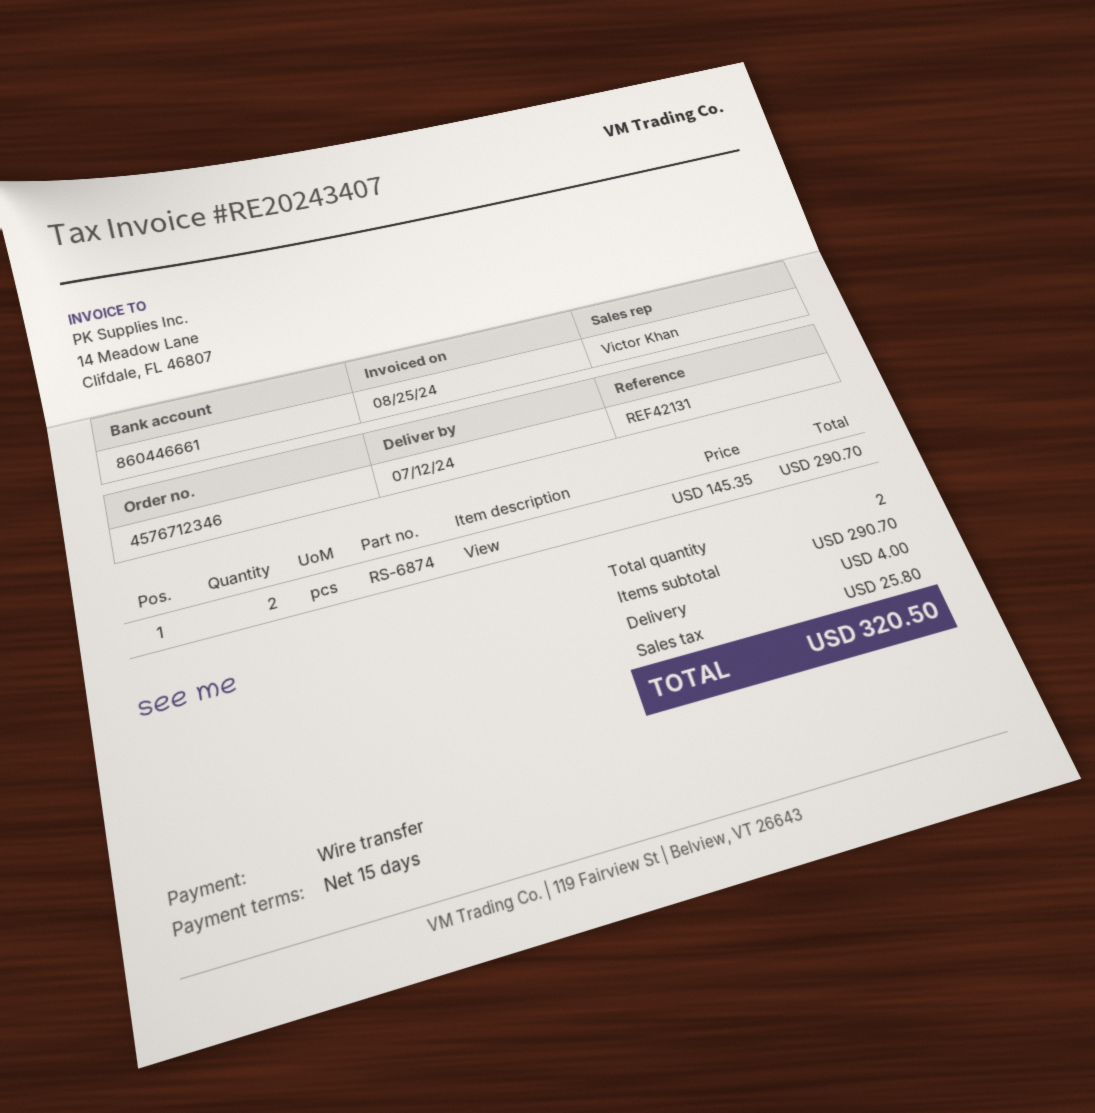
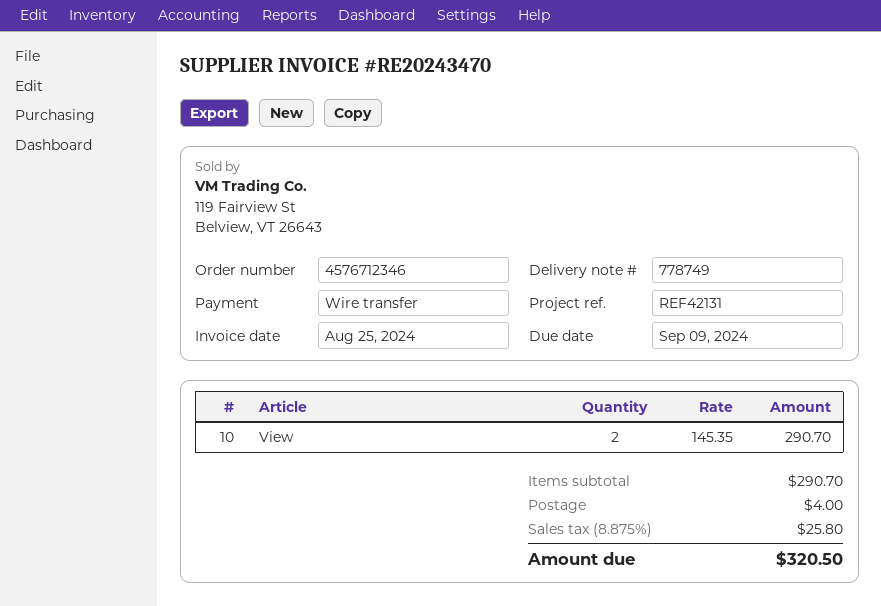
invoice number: RE20243407 -> RE20243470

